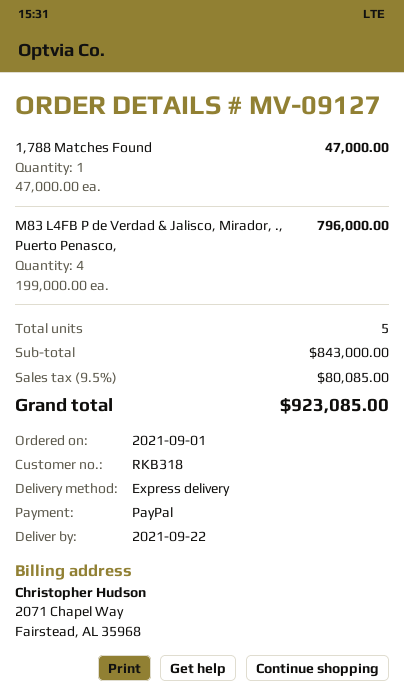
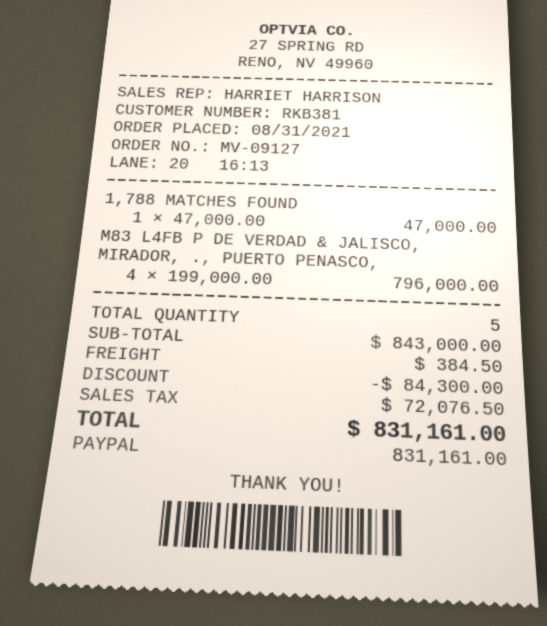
order date: 2021-09-01 -> 2021-08-31
customer number: RKB318 -> RKB381
discount: none -> 84300.00
shipping: none -> 384.50
tax: 80085.00 -> 72076.50
total: 923085.00 -> 831161.00

